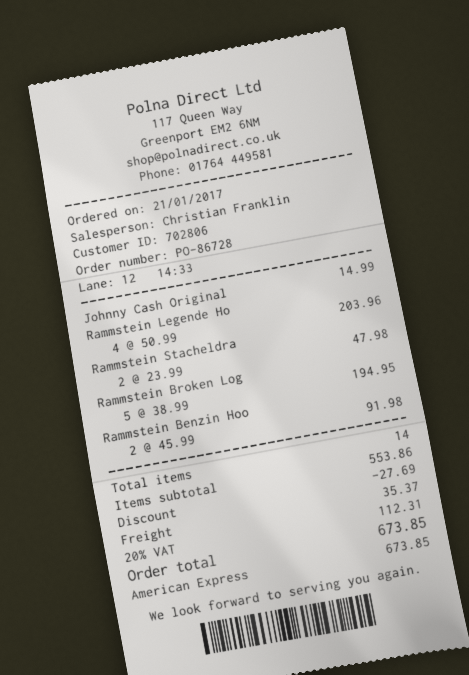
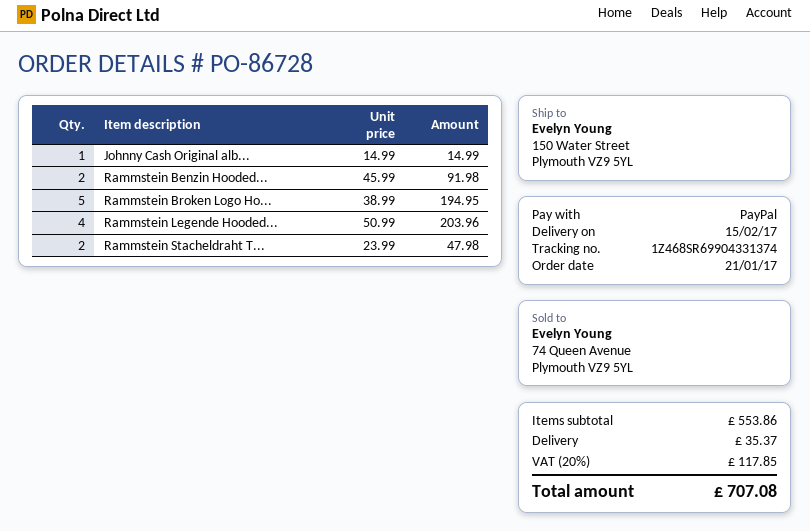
payment method: American Express -> PayPal
discount: 27.69 -> none
tax: 20% = 112.31 -> 20% = 117.85
total: 673.85 -> 707.08

